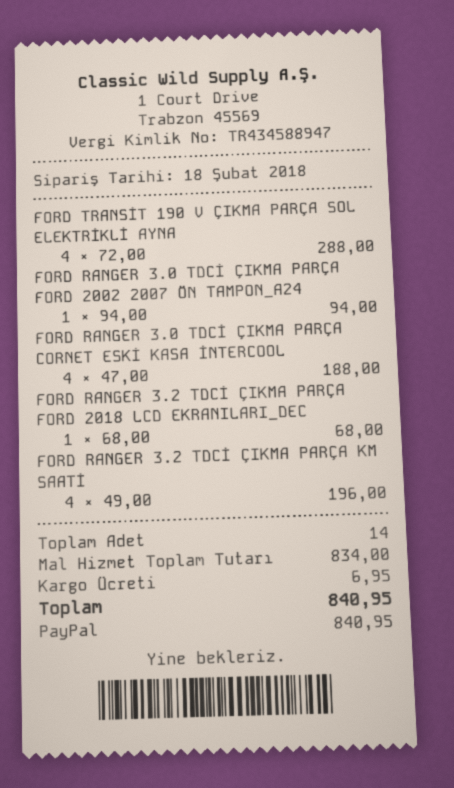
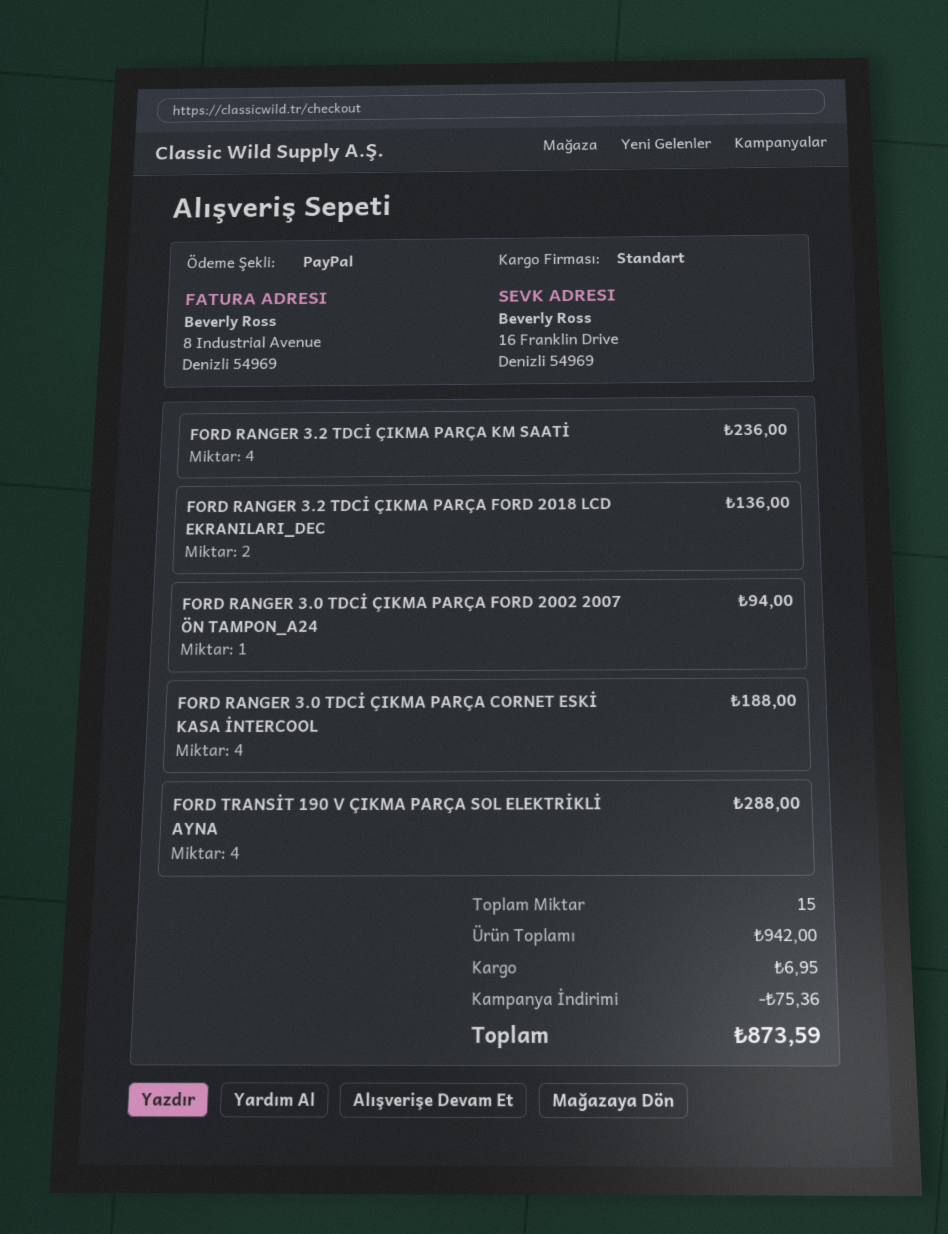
FORD RANGER 3.2 TDCİ ÇIKMA PARÇA FORD 2018 LCD EKRANILARI_DEC: 1 for 68.00 -> 2 for 136.00
FORD RANGER 3.2 TDCİ ÇIKMA PARÇA KM SAATİ: 4 for 196.00 -> 4 for 236.00
total quantity: 14 -> 15
subtotal: 834.00 -> 942.00
discount: none -> 75.36
total: 840.95 -> 873.59

